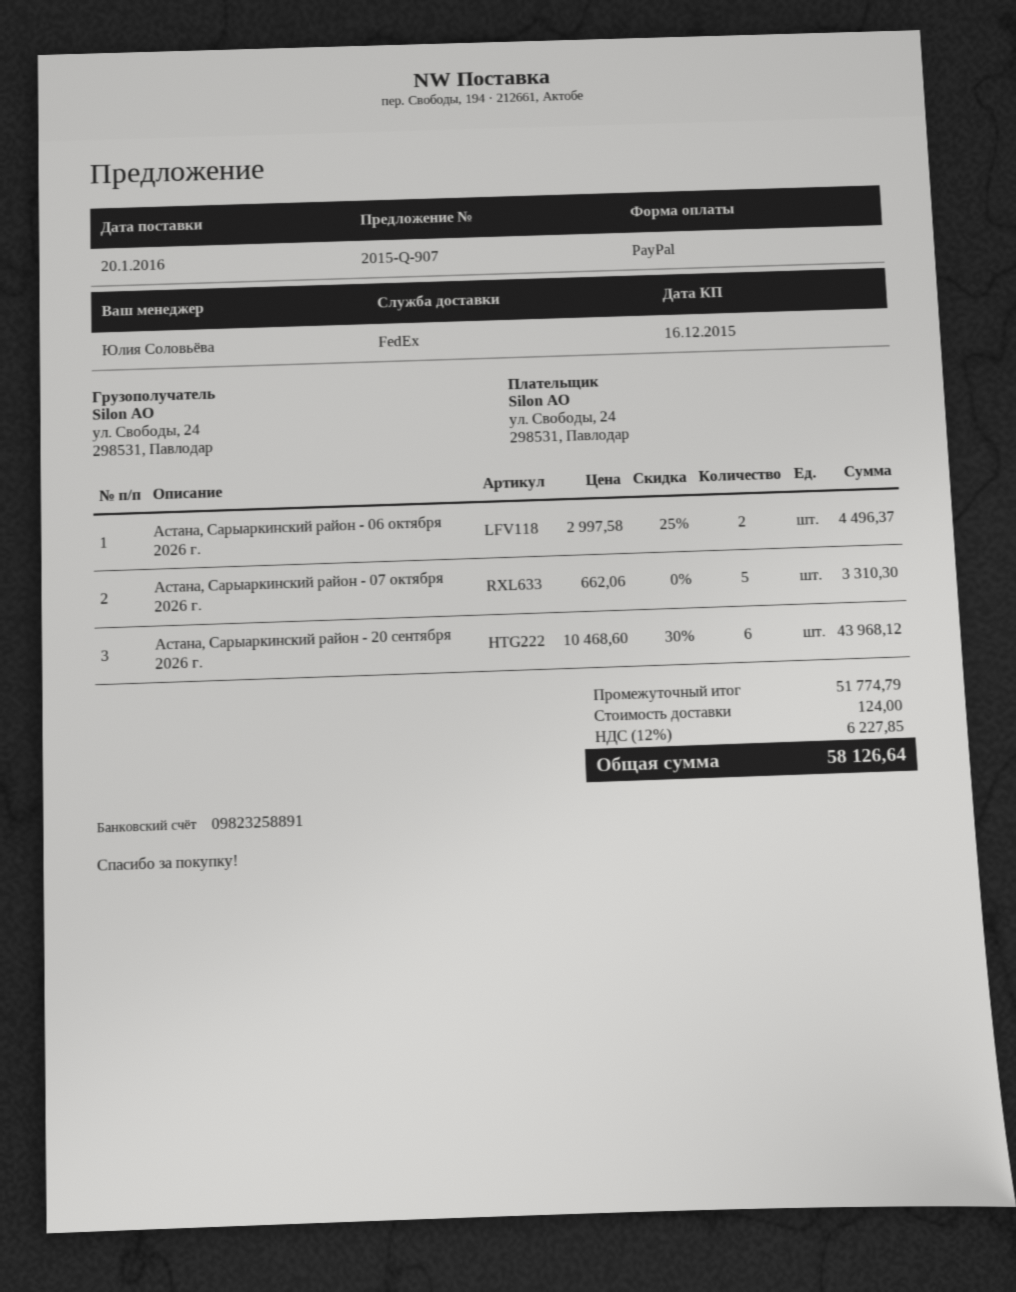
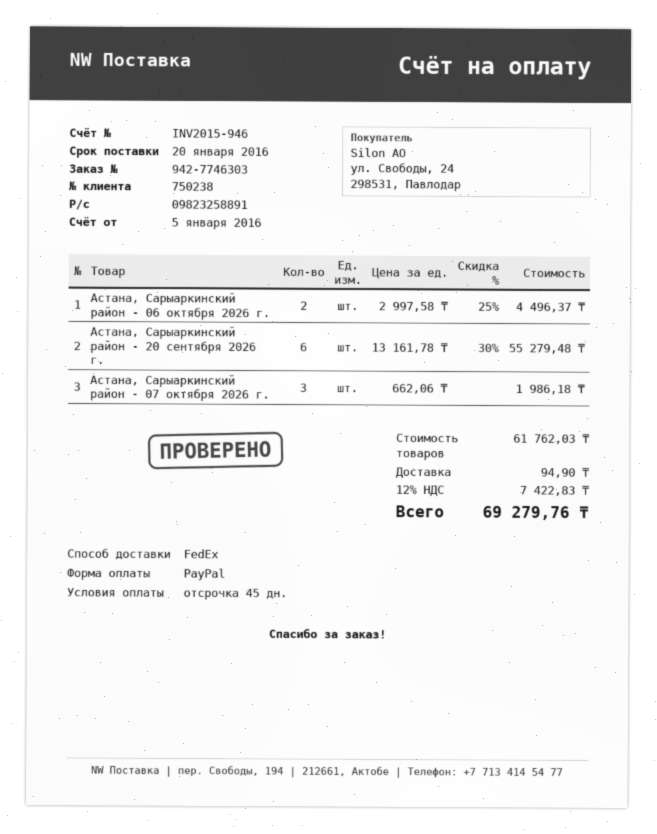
Астана, Сарыаркинский район - 07 октября 2026 г.: 5 x 662.06 = 3310.30 -> 3 x 662.06 = 1986.18
Астана, Сарыаркинский район - 20 сентября 2026 г.: 6 x 10468.60 - 30% = 43968.12 -> 6 x 13161.78 - 30% = 55279.48
subtotal: 51774.79 -> 61762.03
shipping: 124.00 -> 94.90
tax: 12% = 6227.85 -> 12% = 7422.83
total: 58126.64 -> 69279.76

